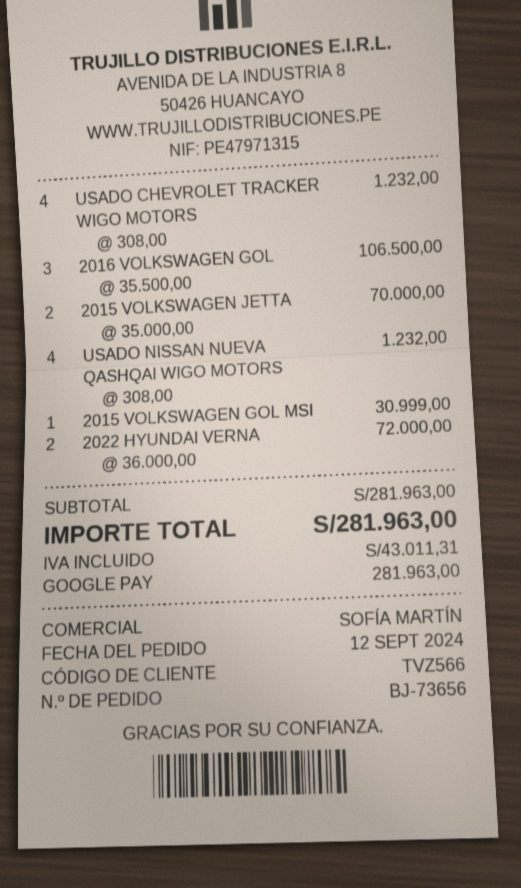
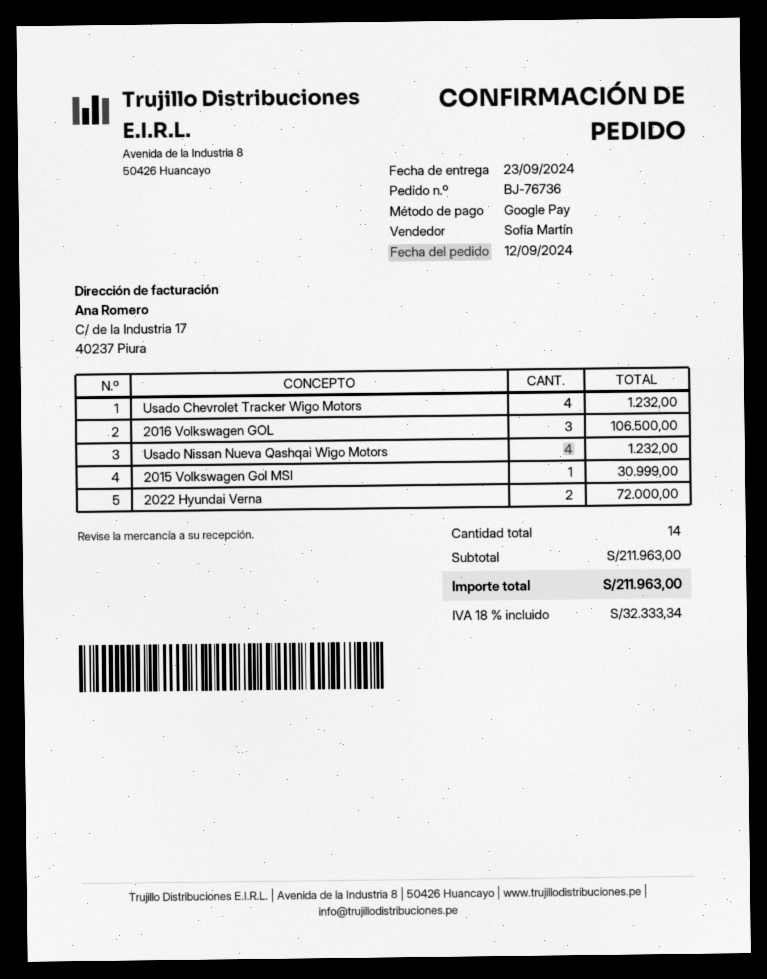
order number: BJ-73656 -> BJ-76736
2015 VOLKSWAGEN JETTA: 2 for 70000.00 -> none
subtotal: 281963.00 -> 211963.00
tax: 43011.31 -> 32333.34
total: 281963.00 -> 211963.00

